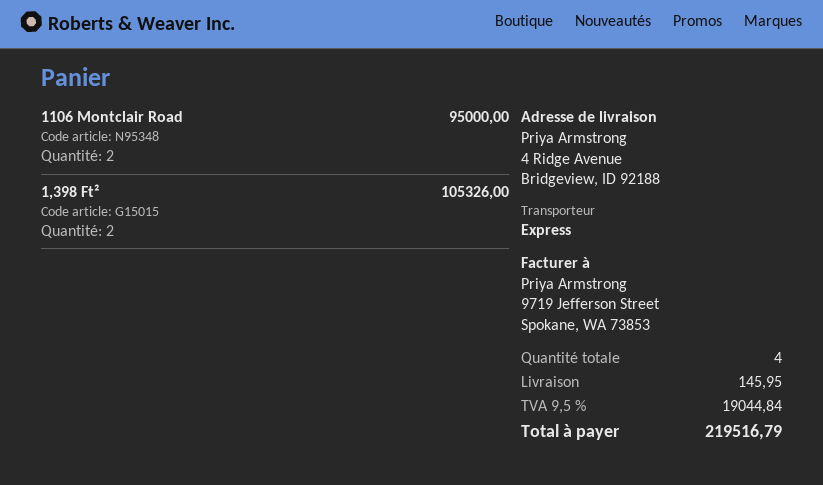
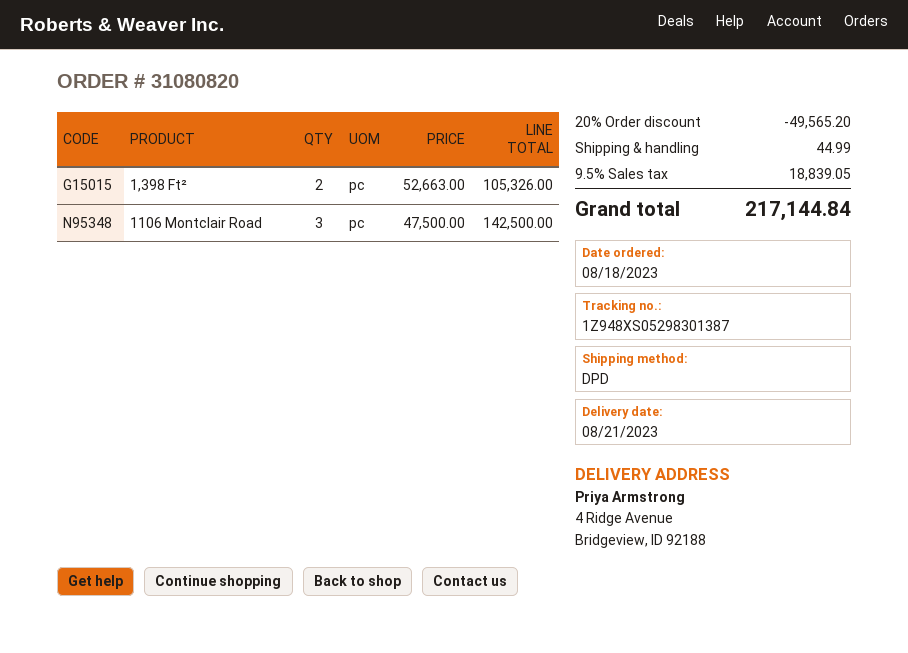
shipping method: express -> DPD
1106 Montclair Road: 2 for 95000.00 -> 3 for 142500.00
discount: none -> 20% = 49565.20
shipping: 145.95 -> 44.99
tax: 9.5% = 19044.84 -> 9.5% = 18839.05
total: 219516.79 -> 217144.84

